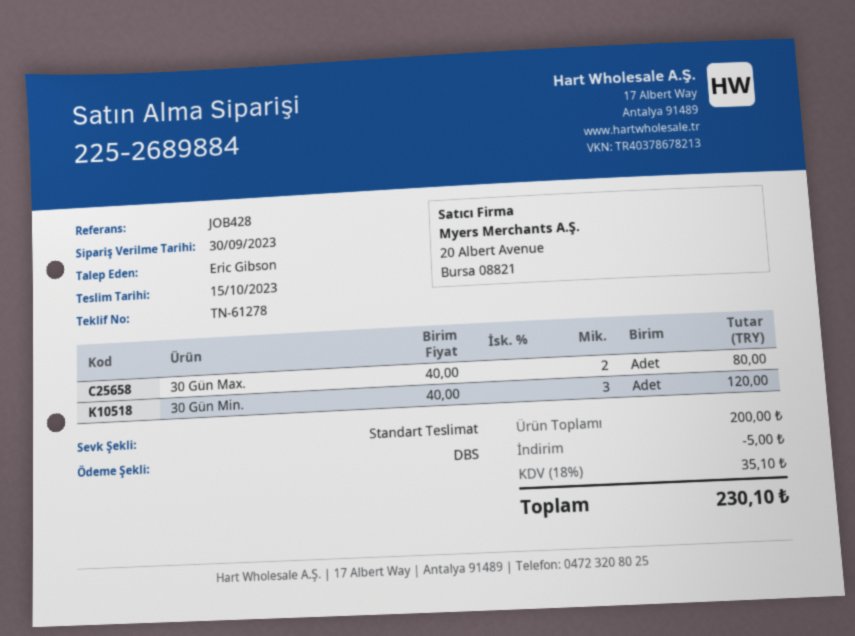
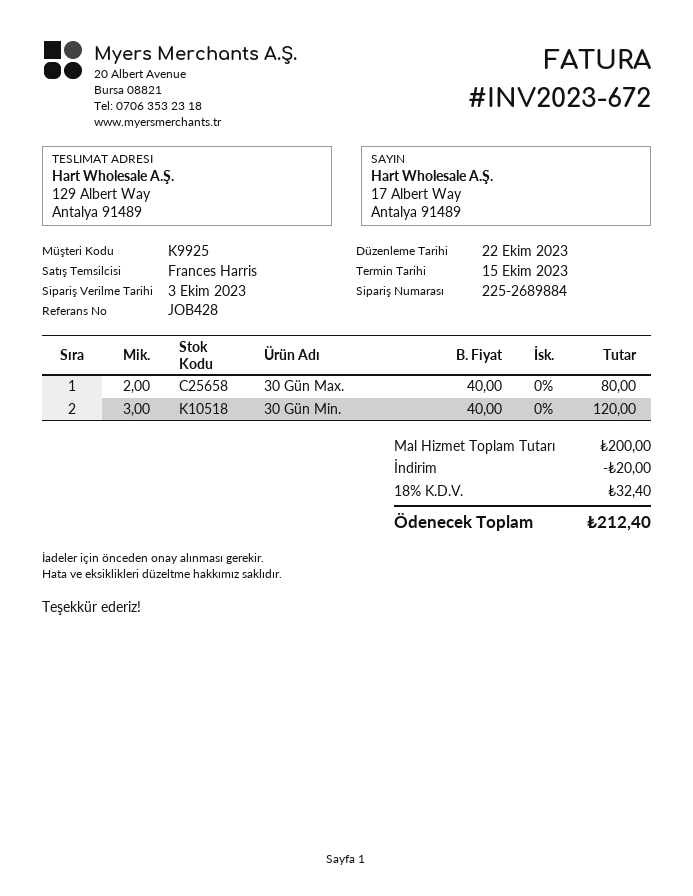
order date: 2023-09-30 -> 2023-10-03
discount: 5.00 -> 20.00
tax: 18% = 35.10 -> 18% = 32.40
total: 230.10 -> 212.40

